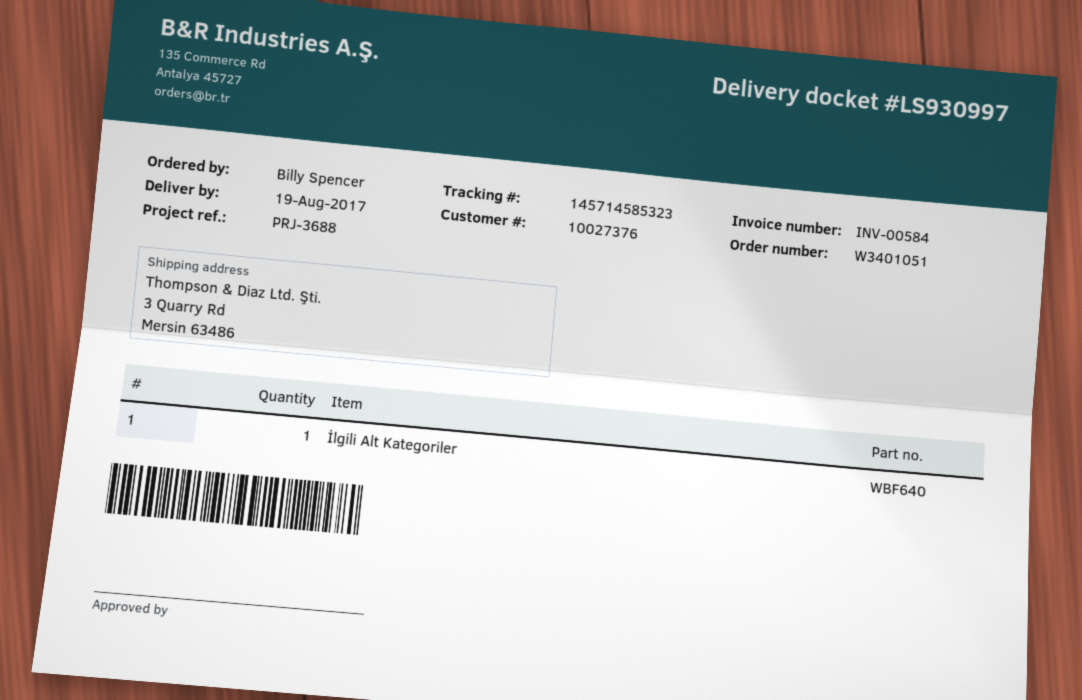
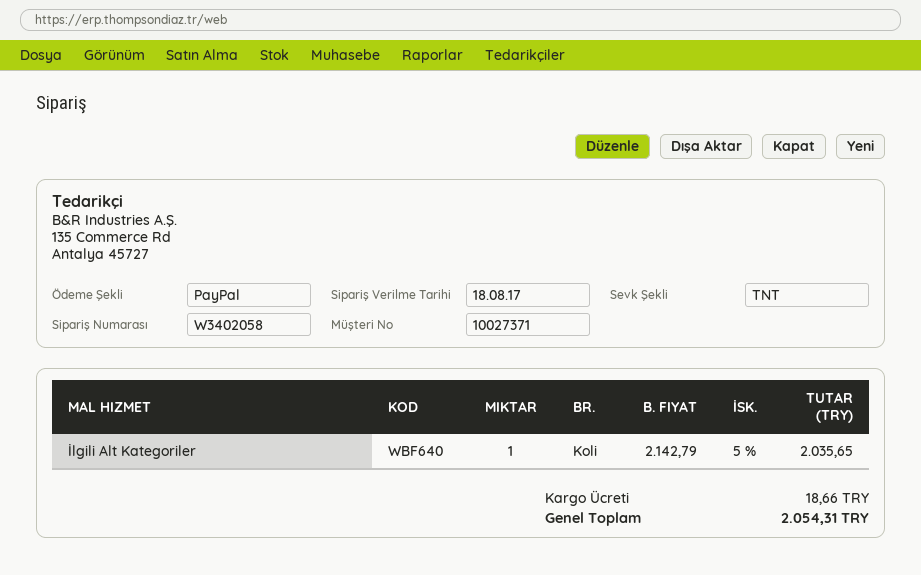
order number: W3401051 -> W3402058
customer number: 10027376 -> 10027371

